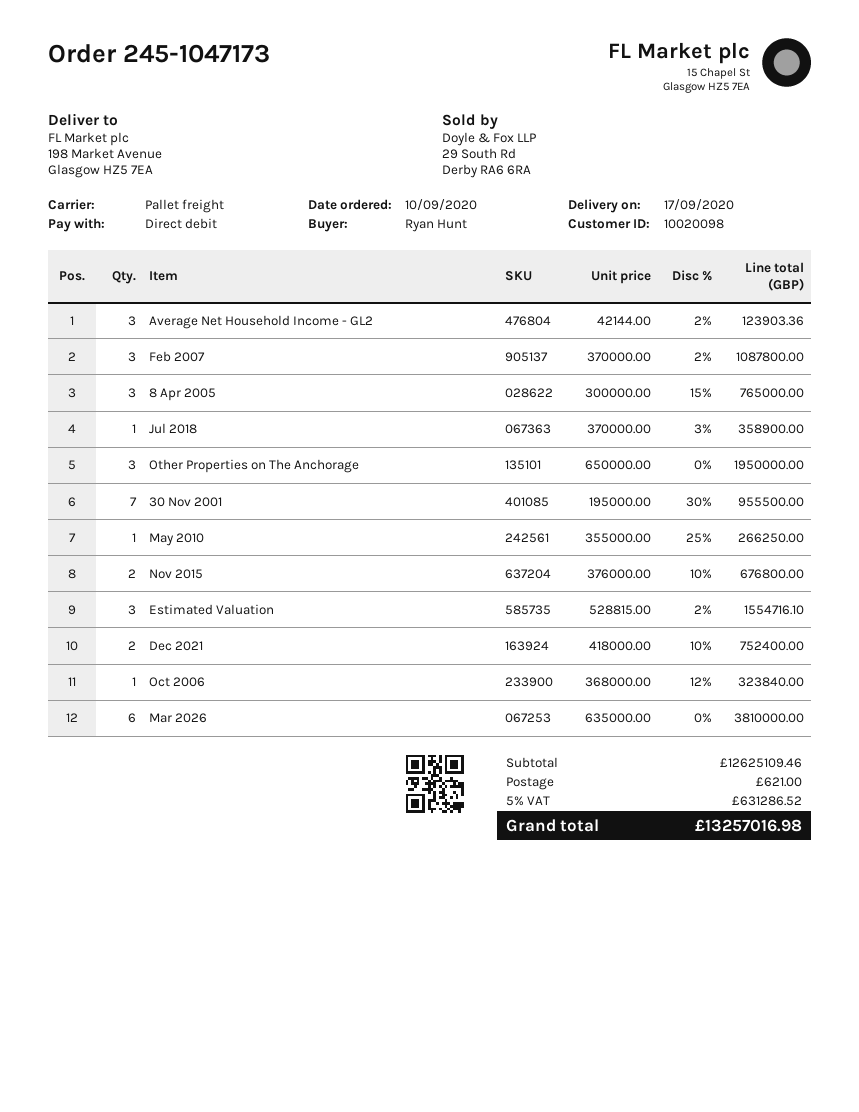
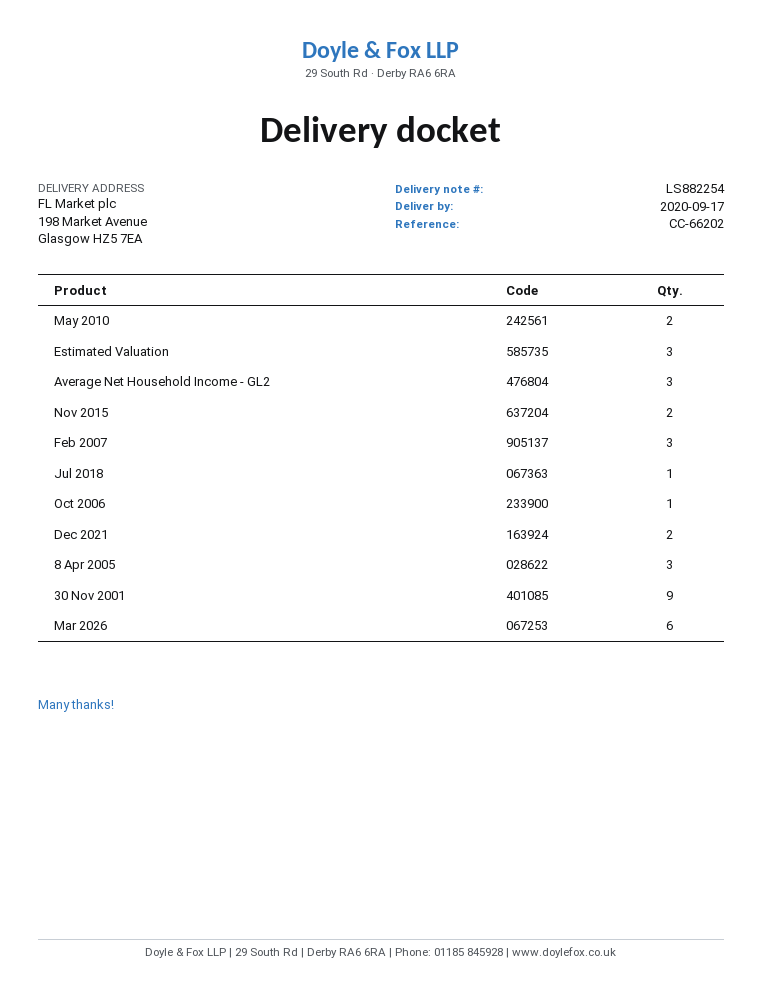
Other Properties on The Anchorage: 3 -> none
30 Nov 2001: 7 -> 9
May 2010: 1 -> 2

